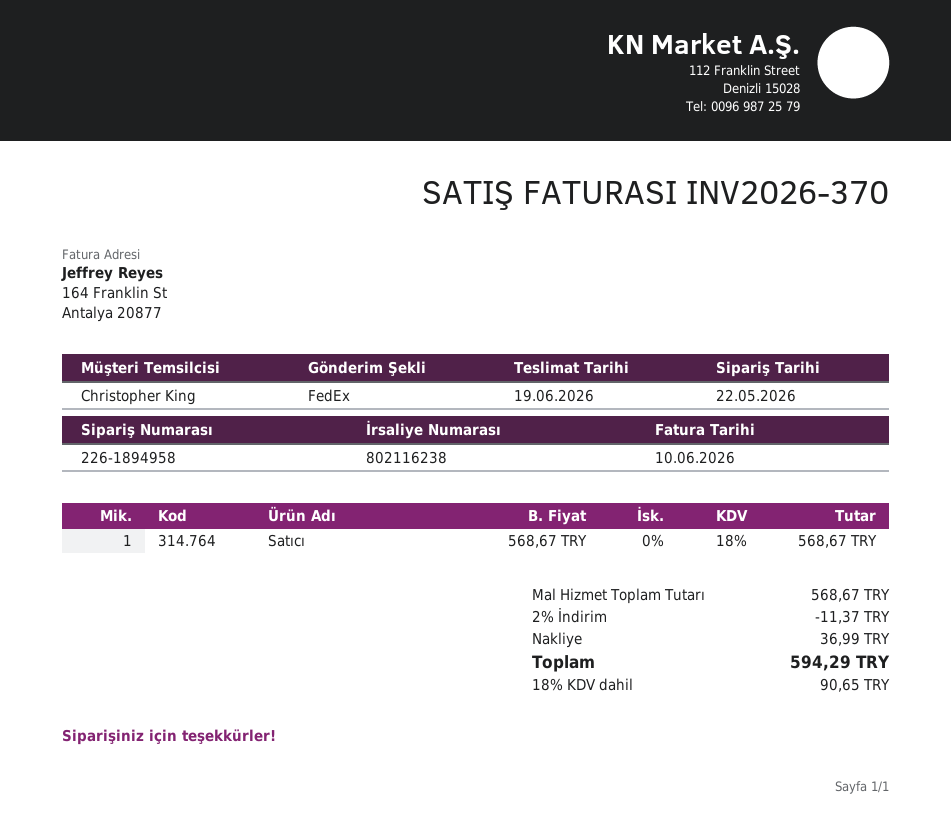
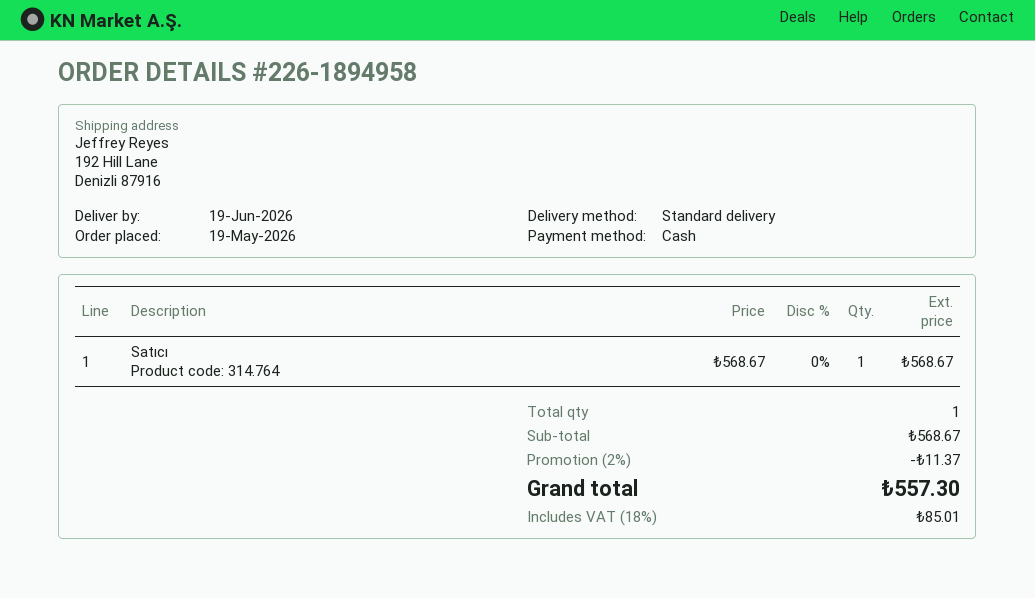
order date: 2026-05-22 -> 2026-05-19
shipping method: FedEx -> standard
shipping: 36.99 -> none
tax: 18% = 90.65 -> 18% = 85.01
total: 594.29 -> 557.30

